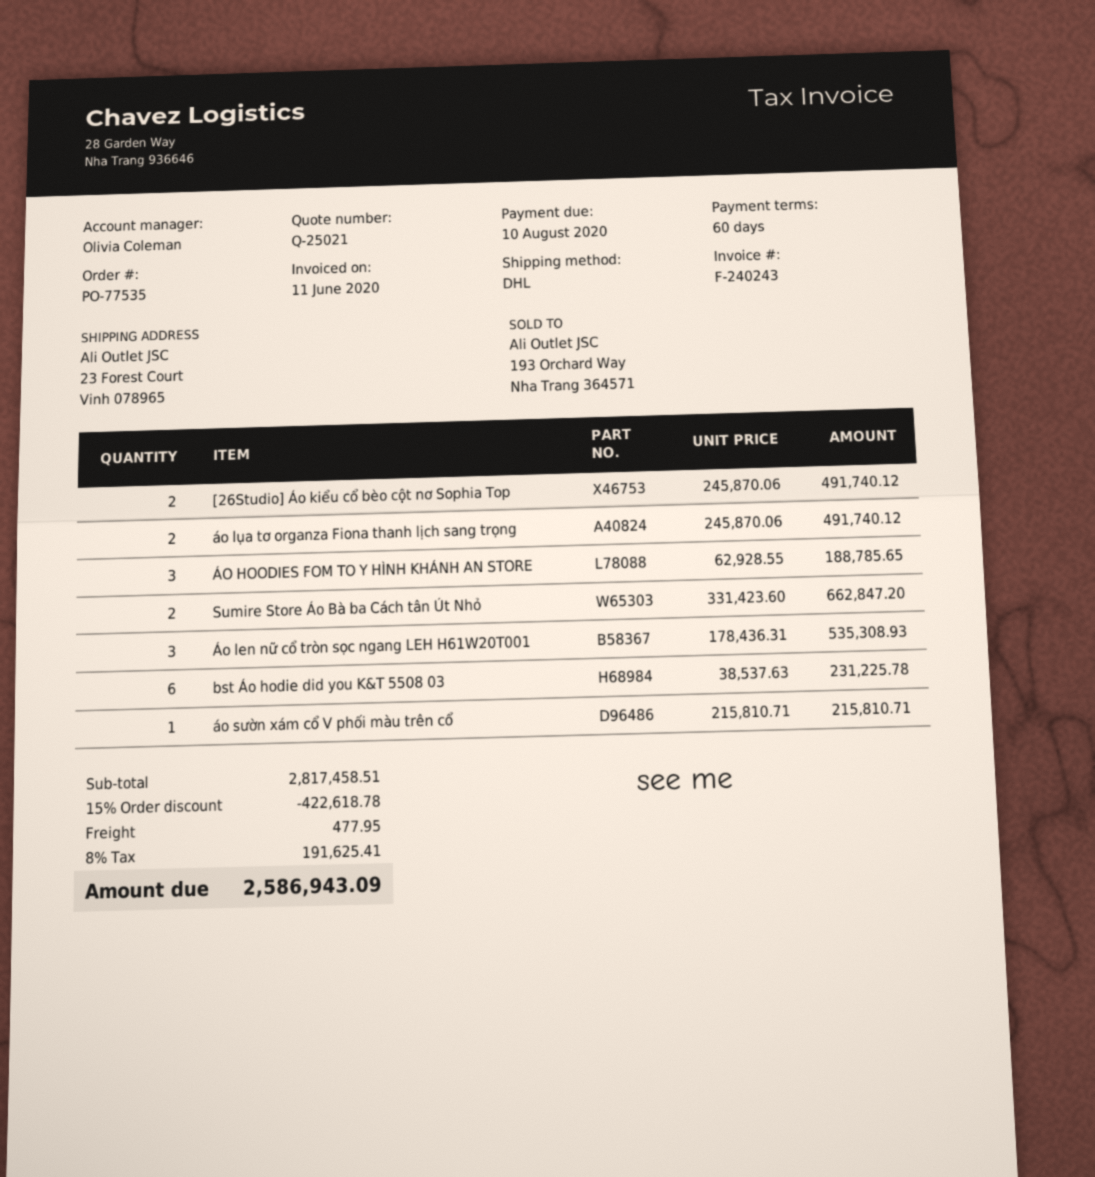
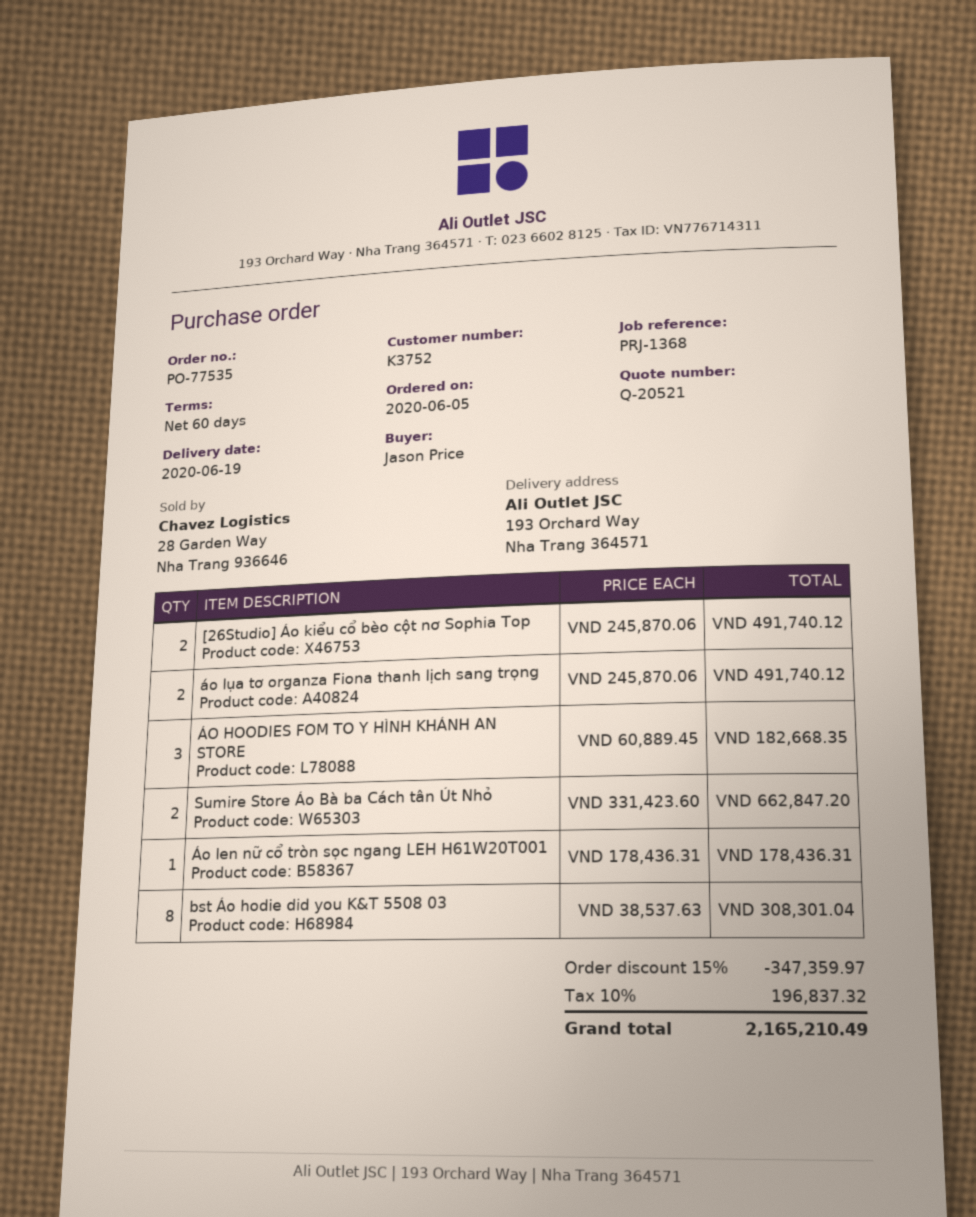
quote number: Q-25021 -> Q-20521
ship to: 23 Forest Court, Vinh 078965 -> 193 Orchard Way, Nha Trang 364571
ÁO HOODIES FOM TO Y HÌNH KHÁNH AN STORE: 3 x 62928.55 = 188785.65 -> 3 x 60889.45 = 182668.35
Áo len nữ cổ tròn sọc ngang LEH H61W20T001: 3 x 178436.31 = 535308.93 -> 1 x 178436.31 = 178436.31
bst Áo hodie did you K&T 5508 03: 6 x 38537.63 = 231225.78 -> 8 x 38537.63 = 308301.04
áo sườn xám cổ V phối màu trên cổ: 1 x 215810.71 = 215810.71 -> none
discount: 15% = 422618.78 -> 15% = 347359.97
shipping: 477.95 -> none
tax: 8% = 191625.41 -> 10% = 196837.32
total: 2586943.09 -> 2165210.49

